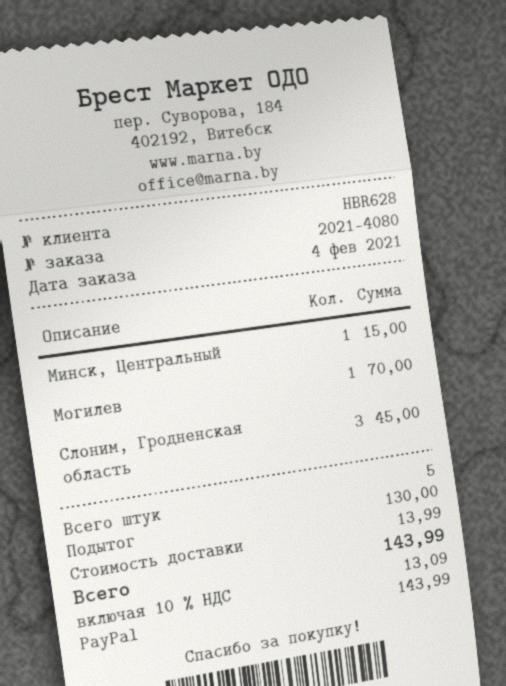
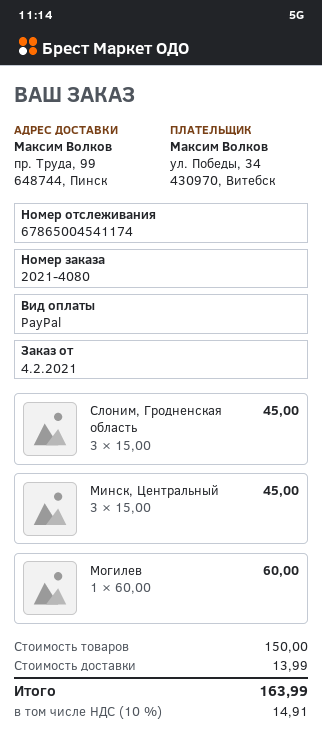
Минск, Центральный: 1 for 15.00 -> 3 for 45.00
Могилев: 1 for 70.00 -> 1 for 60.00
subtotal: 130.00 -> 150.00
tax: 10% = 13.09 -> 10% = 14.91
total: 143.99 -> 163.99

